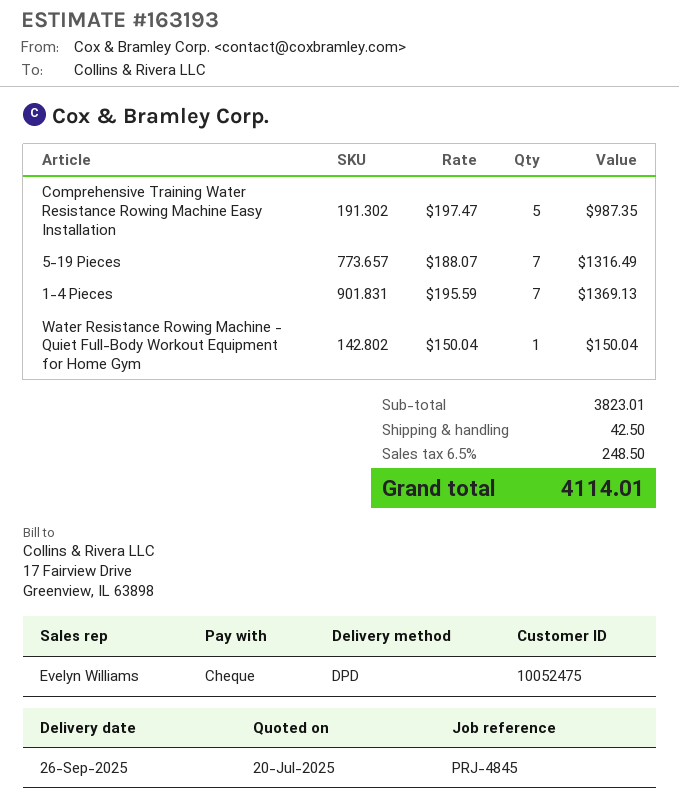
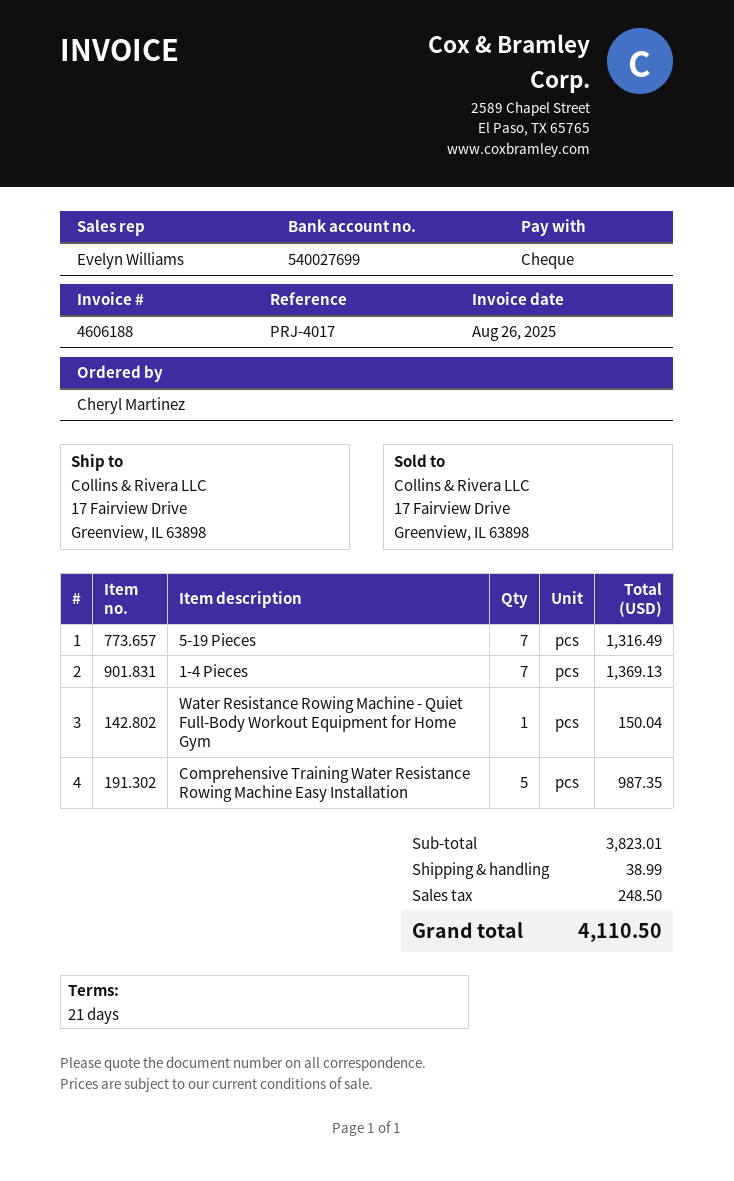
reference: PRJ-4845 -> PRJ-4017
shipping: 42.50 -> 38.99
total: 4114.01 -> 4110.50

